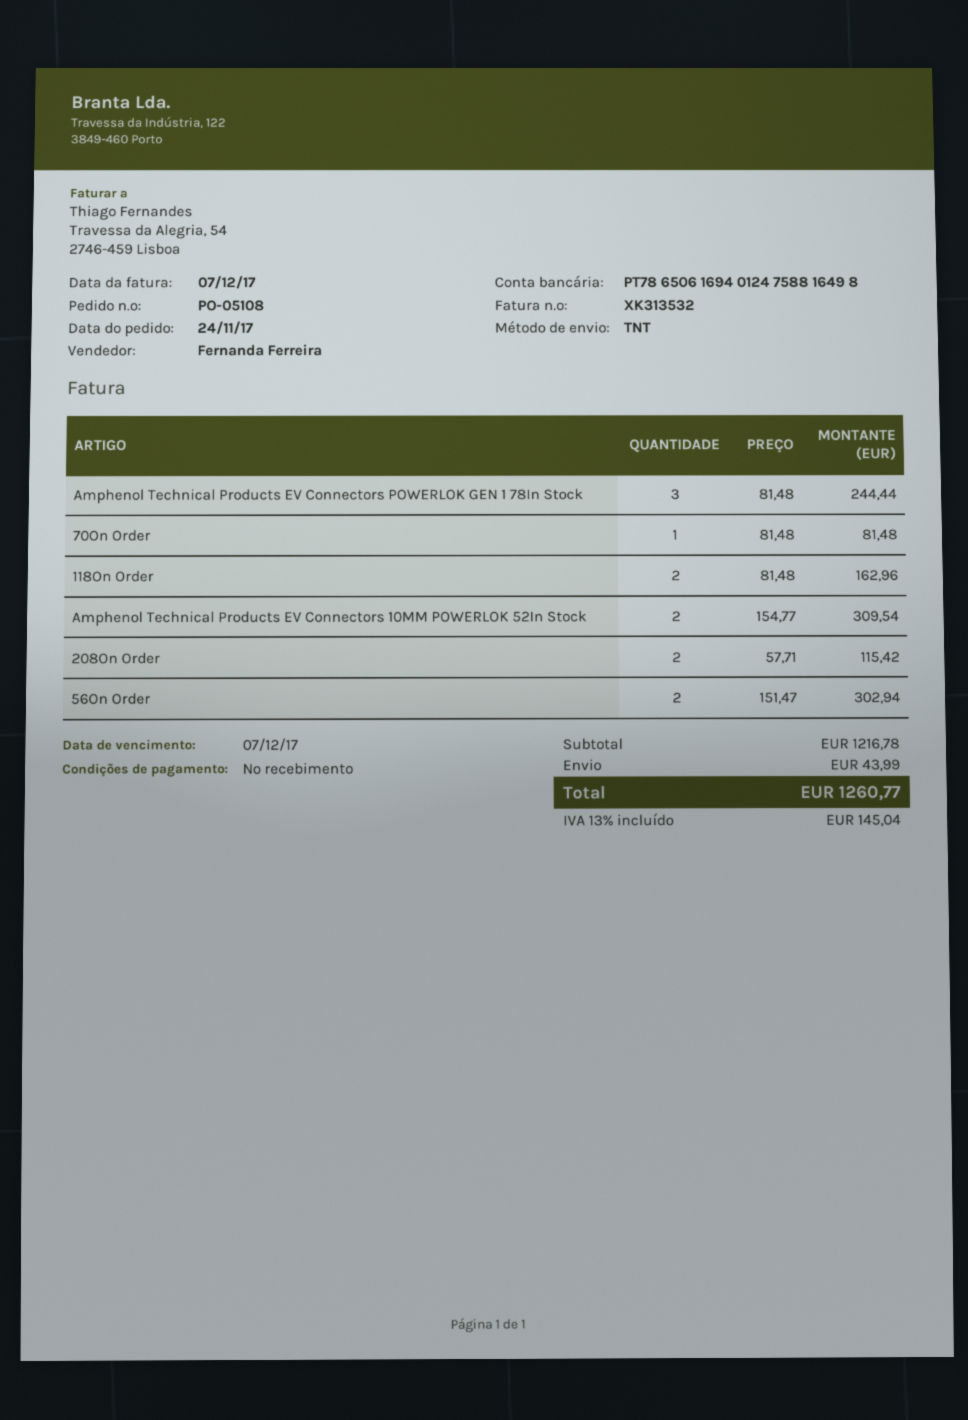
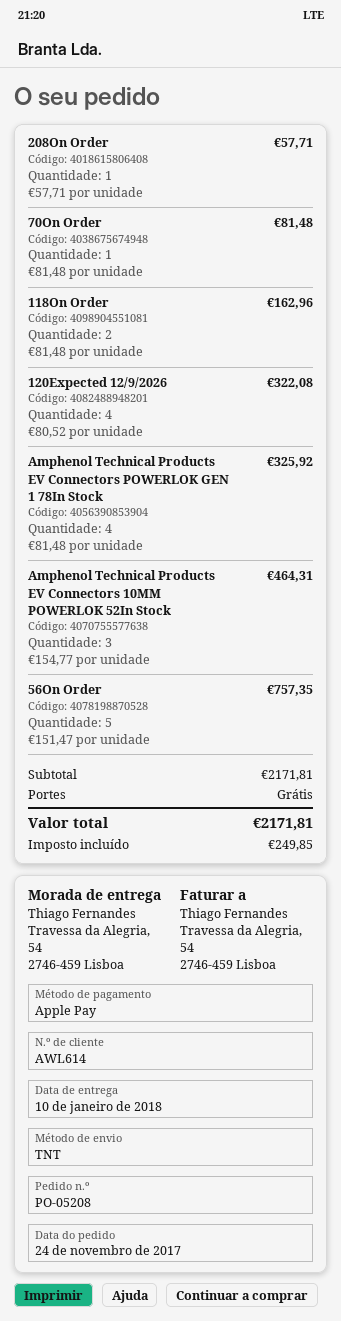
order number: PO-05108 -> PO-05208
Amphenol Technical Products EV Connectors POWERLOK GEN 1 78In Stock: 3 x 81.48 = 244.44 -> 4 x 81.48 = 325.92
Amphenol Technical Products EV Connectors 10MM POWERLOK 52In Stock: 2 x 154.77 = 309.54 -> 3 x 154.77 = 464.31
208On Order: 2 x 57.71 = 115.42 -> 1 x 57.71 = 57.71
56On Order: 2 x 151.47 = 302.94 -> 5 x 151.47 = 757.35
120Expected 12/9/2026: none -> 4 x 80.52 = 322.08
subtotal: 1216.78 -> 2171.81
shipping: 43.99 -> 0.00
tax: 145.04 -> 249.85
total: 1260.77 -> 2171.81

